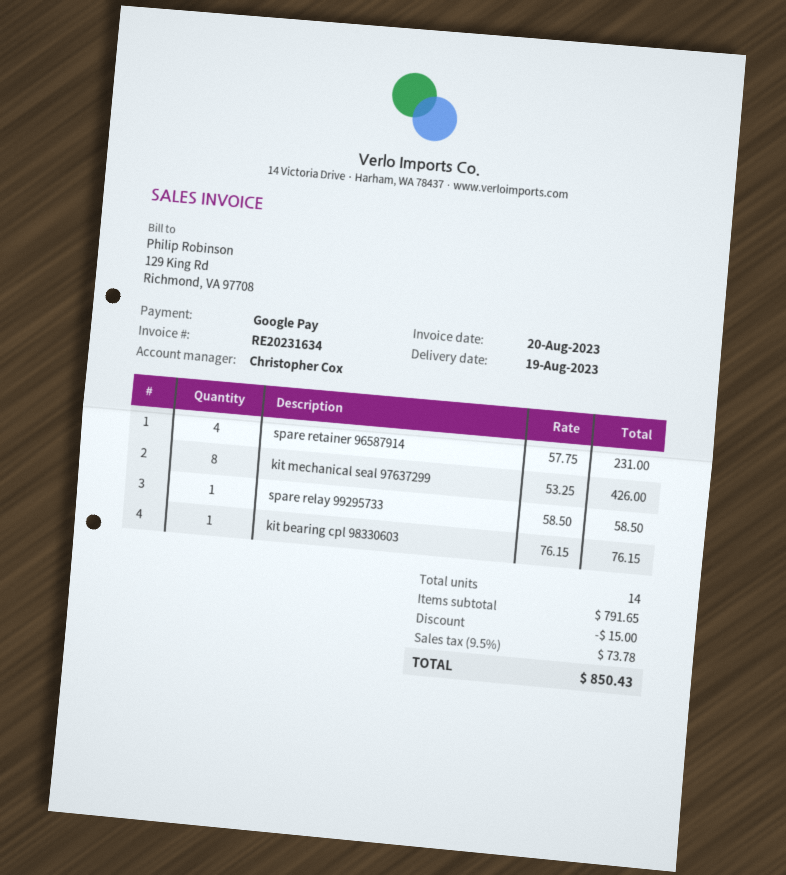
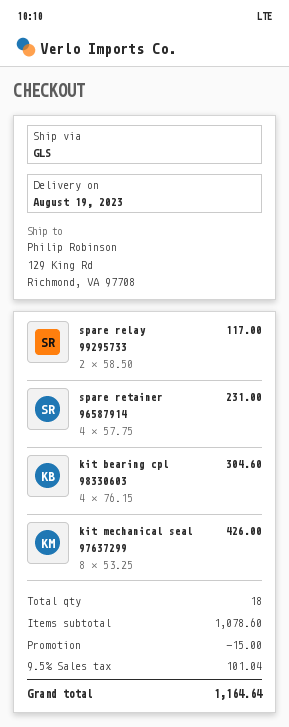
spare relay 99295733: 1 x 58.50 = 58.50 -> 2 x 58.50 = 117.00
kit bearing cpl 98330603: 1 x 76.15 = 76.15 -> 4 x 76.15 = 304.60
total quantity: 14 -> 18
subtotal: 791.65 -> 1078.60
tax: 9.5% = 73.78 -> 9.5% = 101.04
total: 850.43 -> 1164.64

